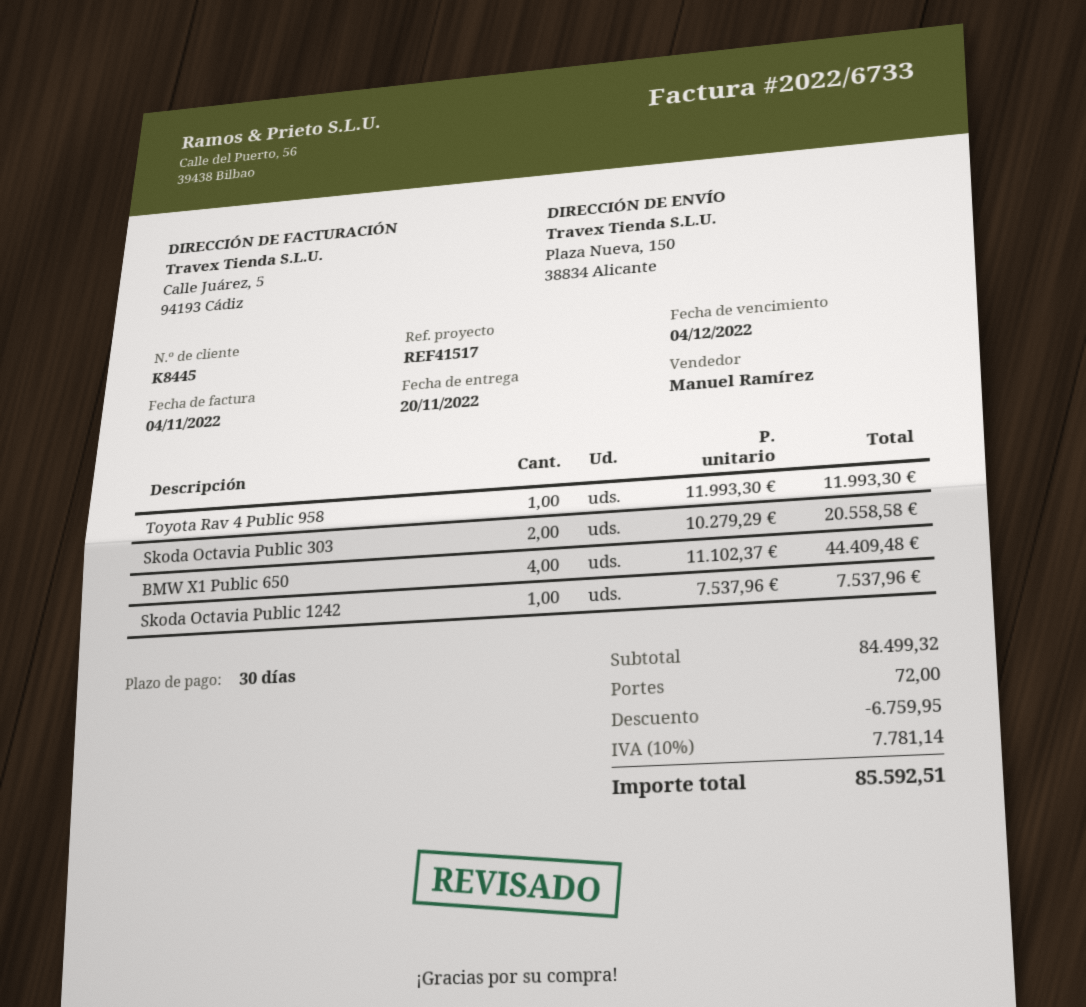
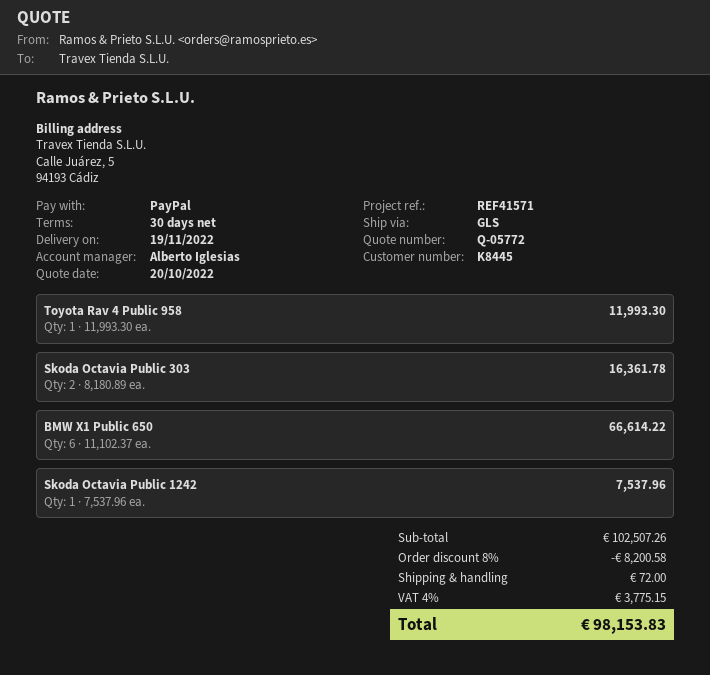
delivery date: 2022-11-20 -> 2022-11-19
reference: REF41517 -> REF41571
sales rep: Manuel Ramírez -> Alberto Iglesias
Skoda Octavia Public 303: 2 x 10279.29 = 20558.58 -> 2 x 8180.89 = 16361.78
BMW X1 Public 650: 4 x 11102.37 = 44409.48 -> 6 x 11102.37 = 66614.22
subtotal: 84499.32 -> 102507.26
discount: 6759.95 -> 8200.58
tax: 10% = 7781.14 -> 4% = 3775.15
total: 85592.51 -> 98153.83

